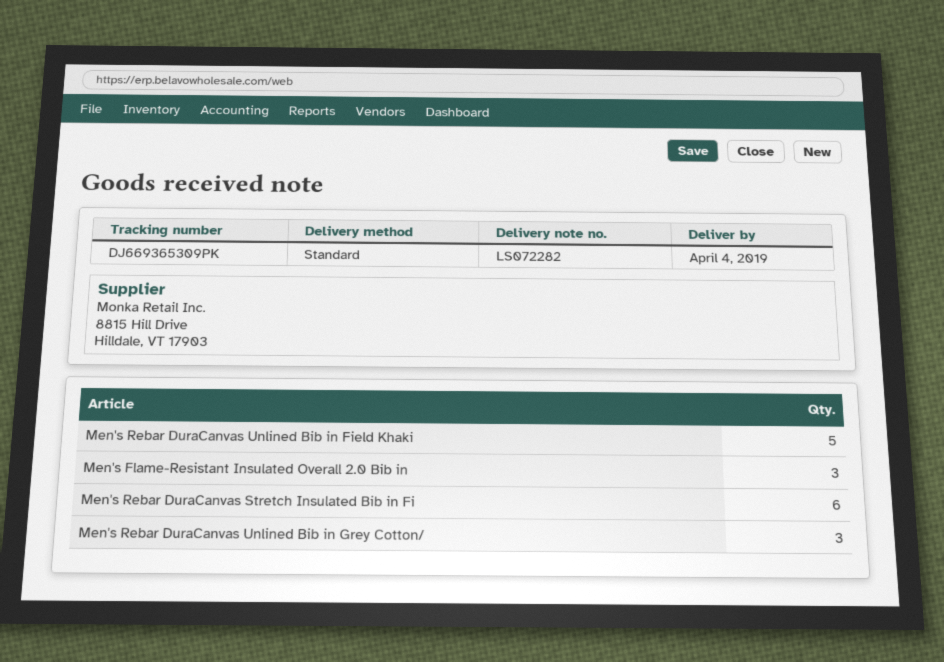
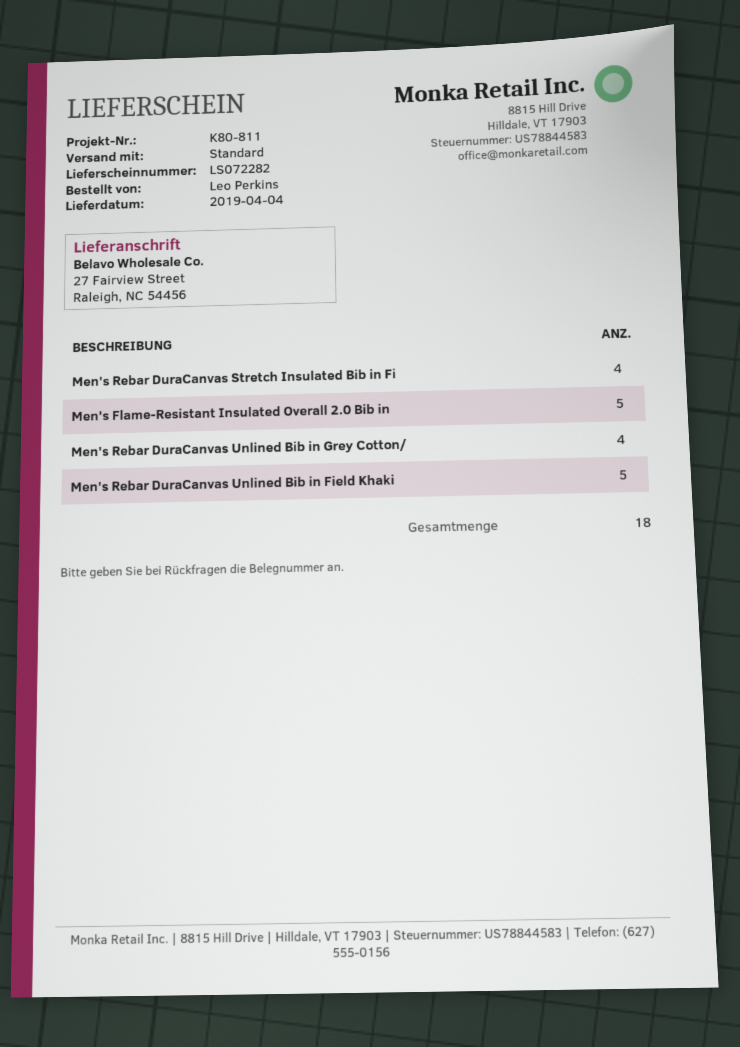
Men's Flame-Resistant Insulated Overall 2.0 Bib in: 3 -> 5
Men's Rebar DuraCanvas Stretch Insulated Bib in Fi: 6 -> 4
Men's Rebar DuraCanvas Unlined Bib in Grey Cotton/: 3 -> 4

